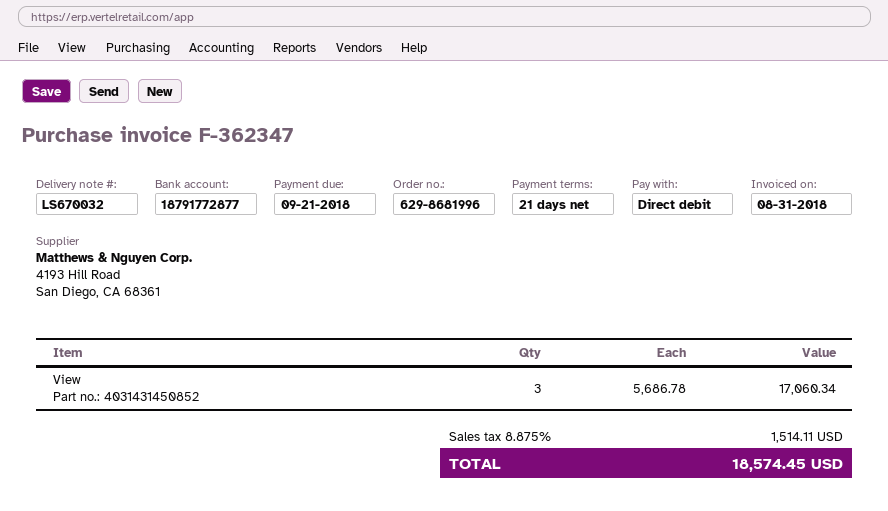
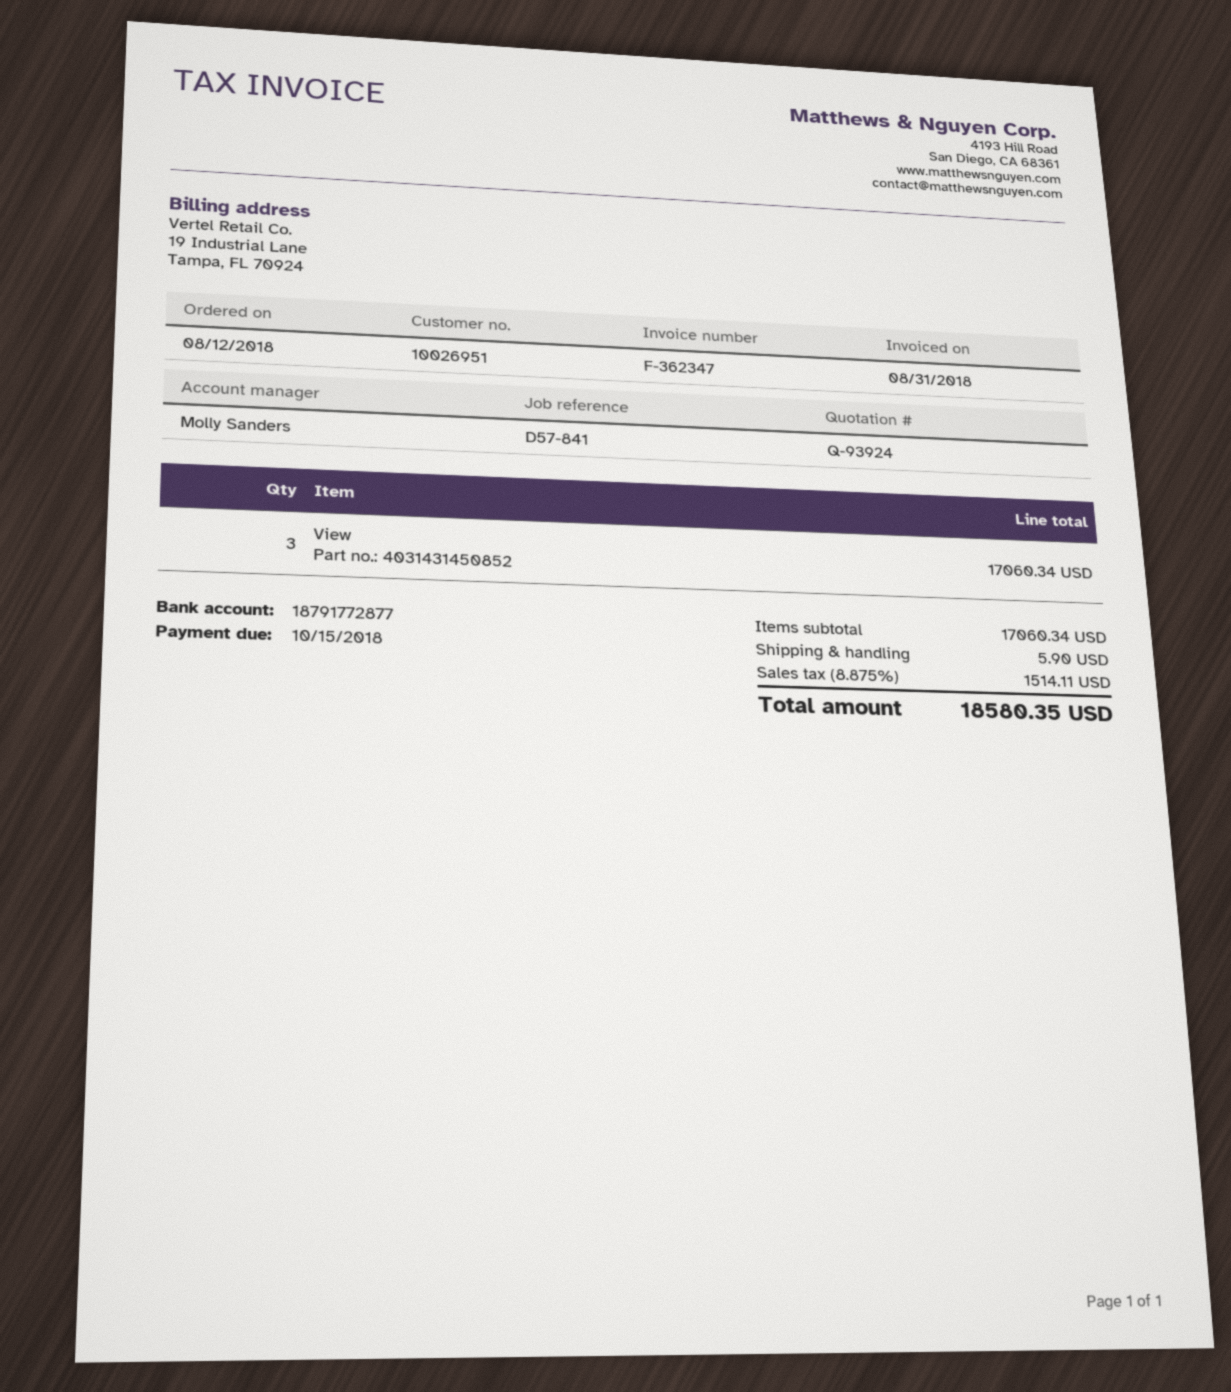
due date: 2018-09-21 -> 2018-10-15
shipping: none -> 5.90
total: 18574.45 -> 18580.35

